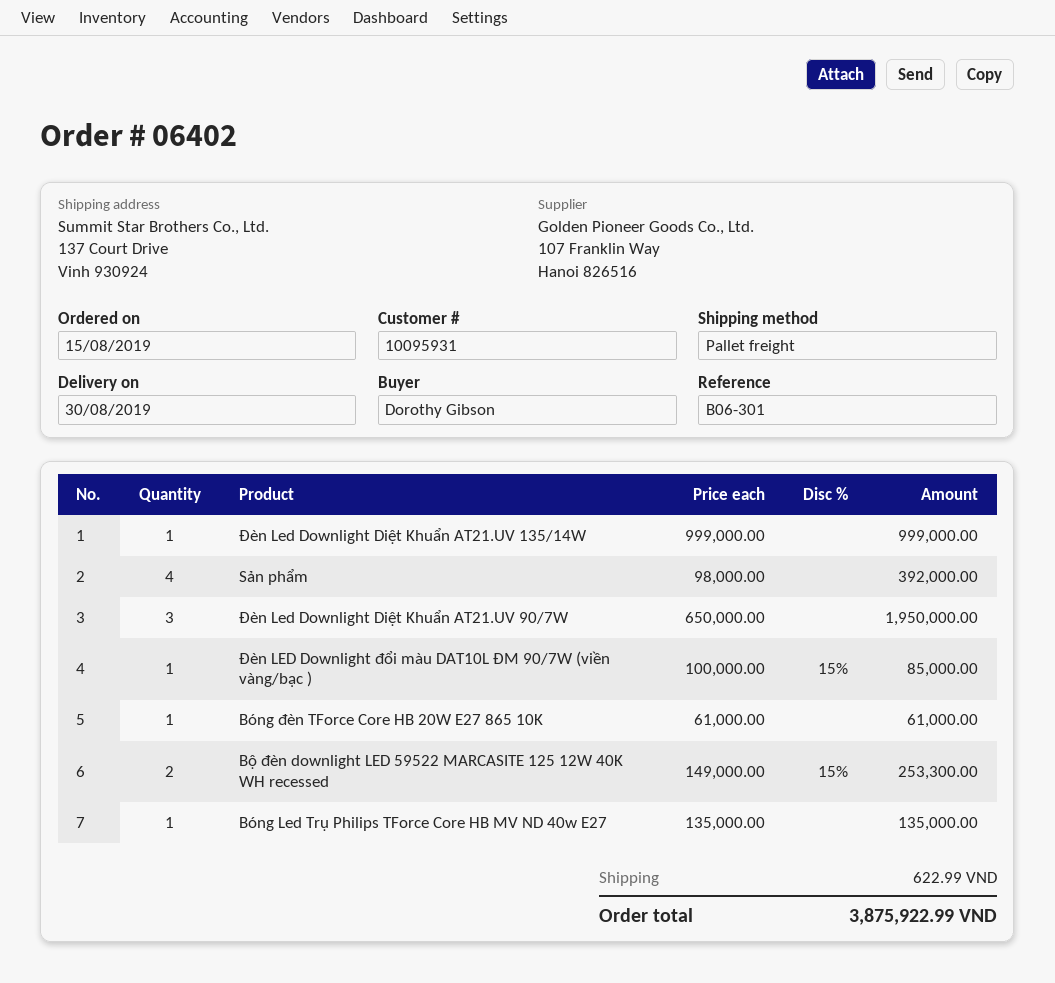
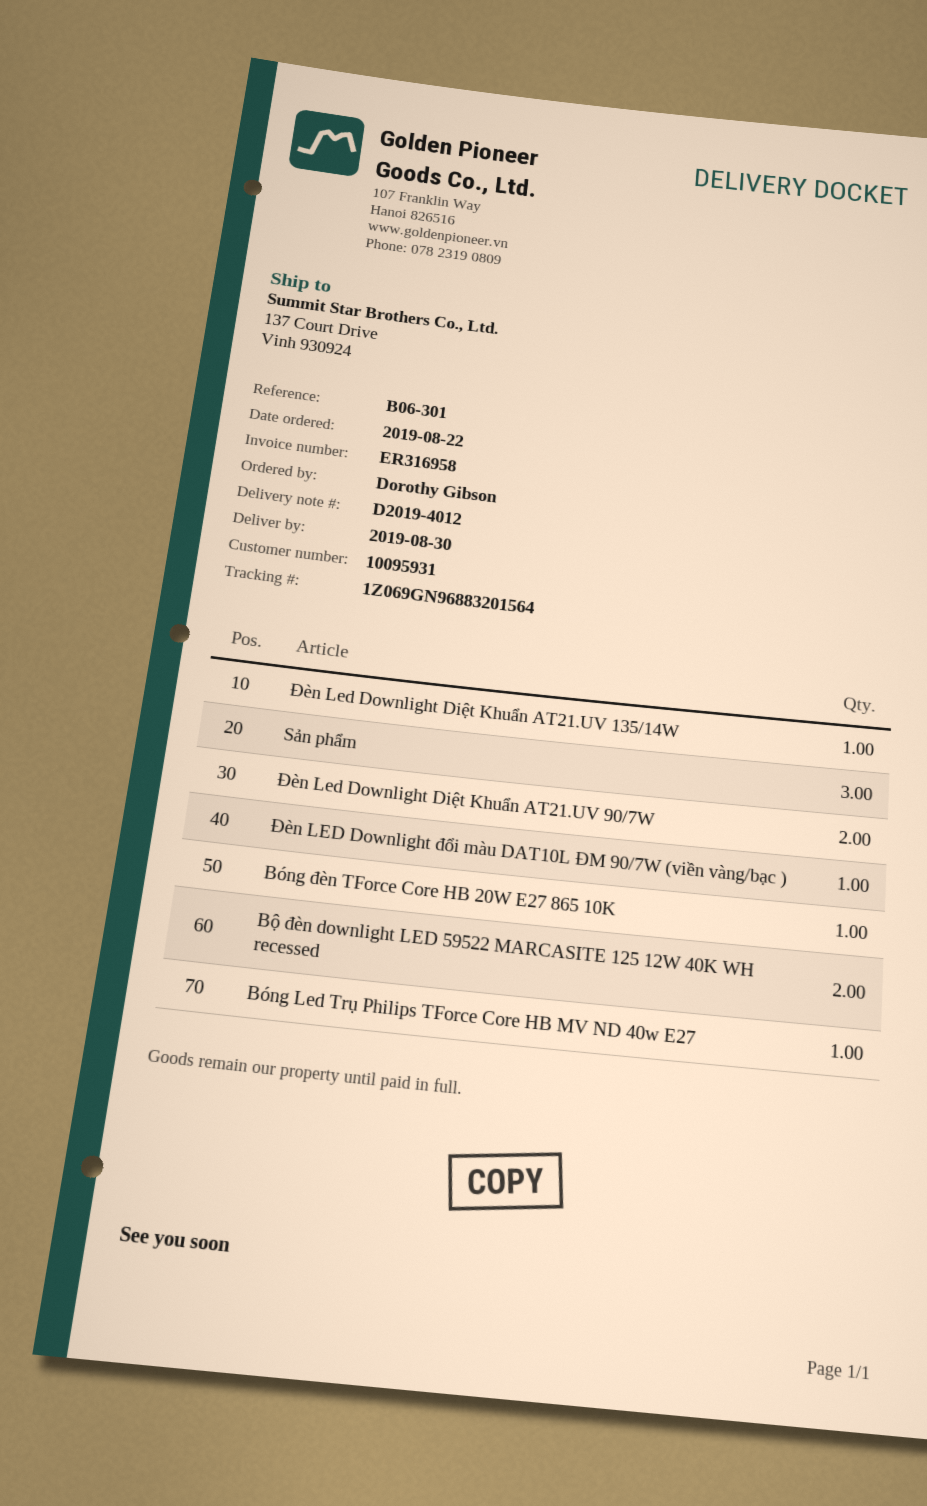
order date: 2019-08-15 -> 2019-08-22
Sản phẩm: 4 -> 3
Đèn Led Downlight Diệt Khuẩn AT21.UV 90/7W: 3 -> 2

